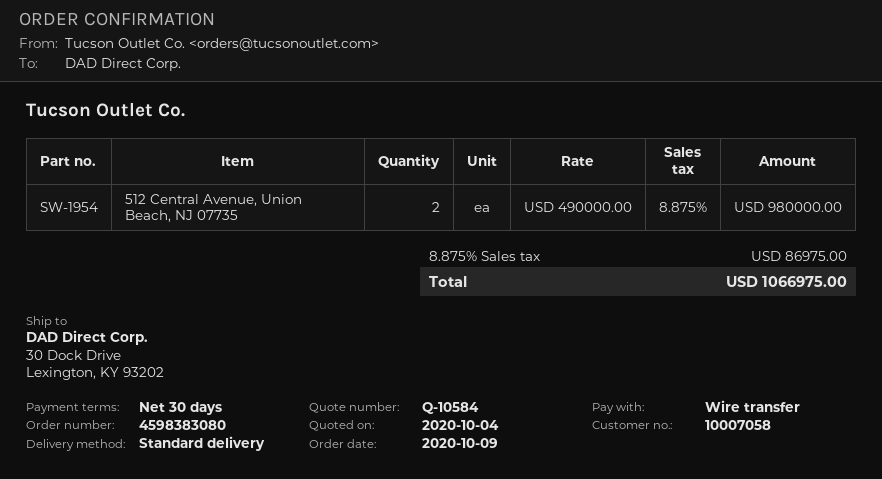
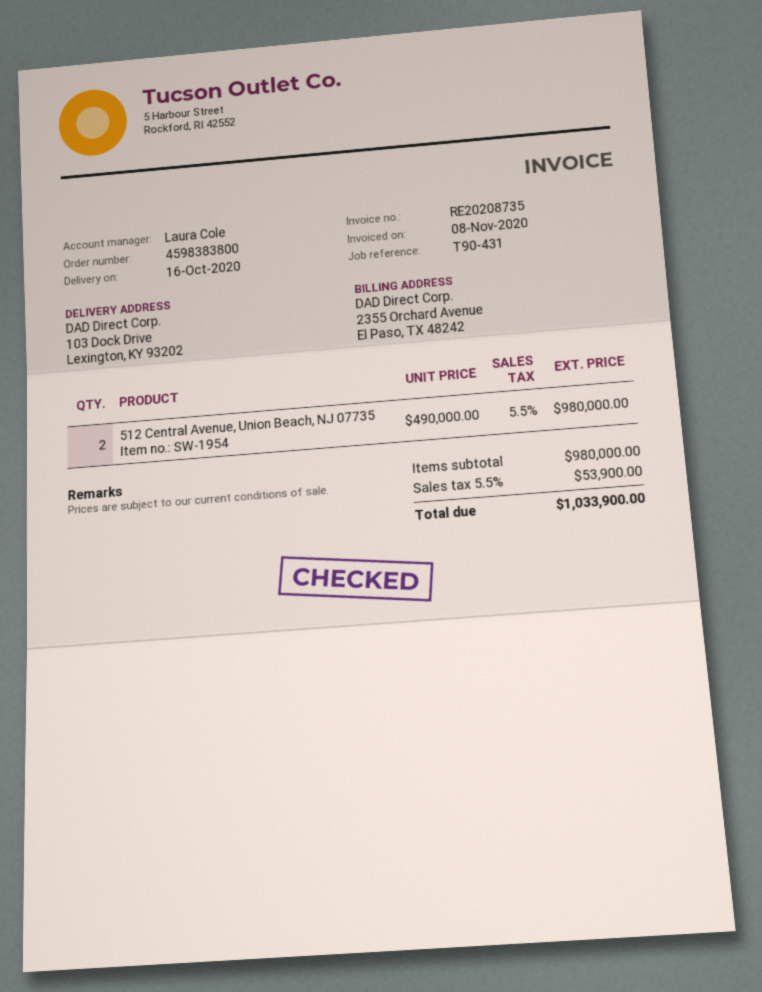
order number: 4598383080 -> 4598383800
ship to: 30 Dock Drive, Lexington, KY 93202 -> 103 Dock Drive, Lexington, KY 93202
tax: 8.875% = 86975.00 -> 5.5% = 53900.00
total: 1066975.00 -> 1033900.00

